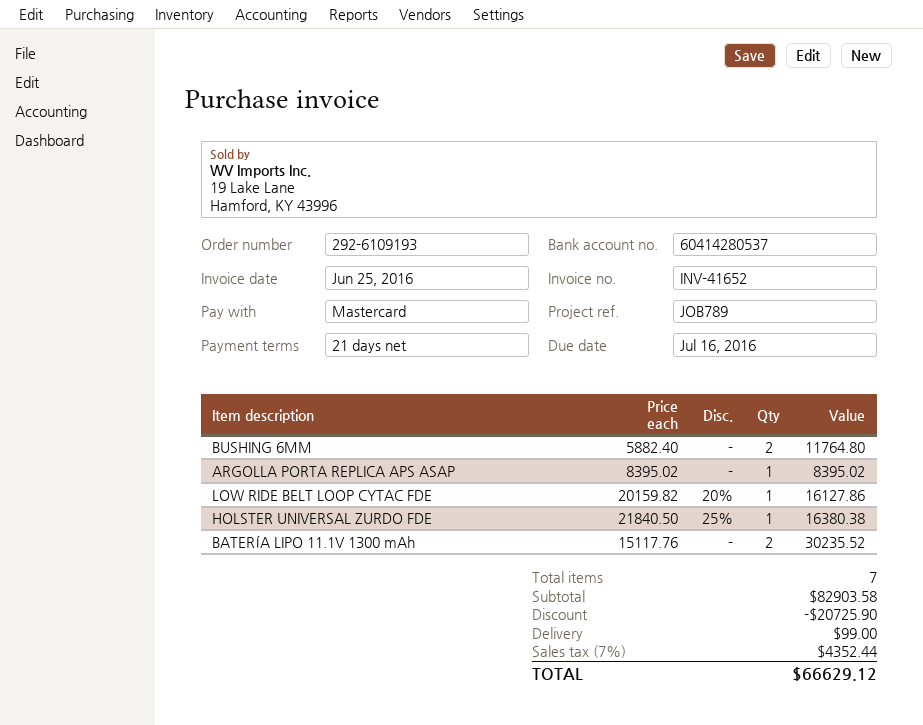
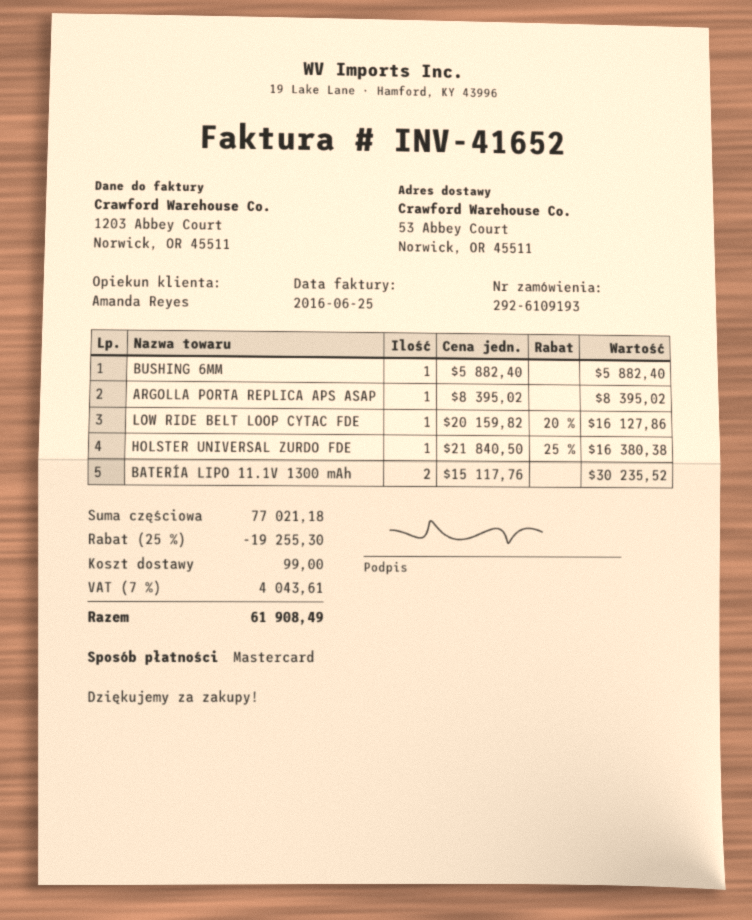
BUSHING 6MM: 2 x 5882.40 = 11764.80 -> 1 x 5882.40 = 5882.40
subtotal: 82903.58 -> 77021.18
discount: 20725.90 -> 19255.30
tax: 7% = 4352.44 -> 7% = 4043.61
total: 66629.12 -> 61908.49

